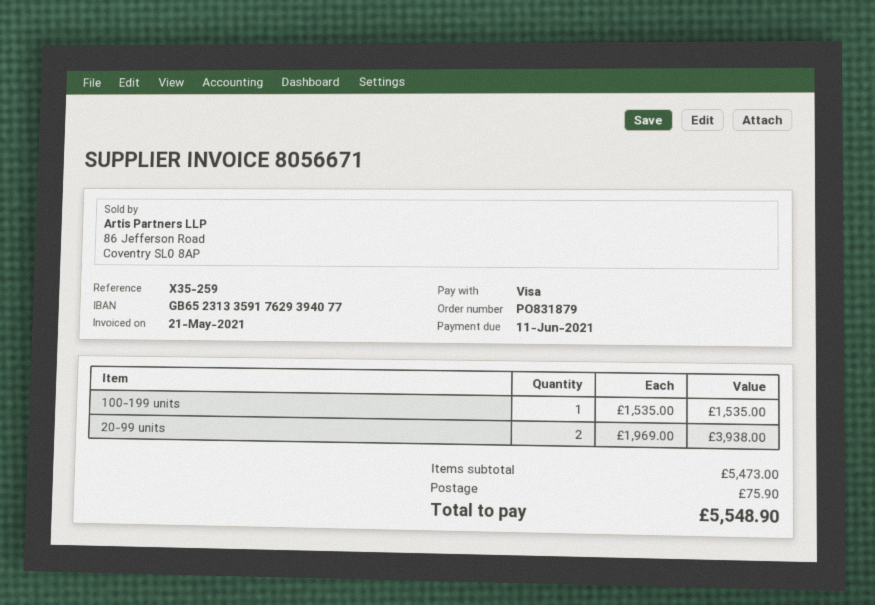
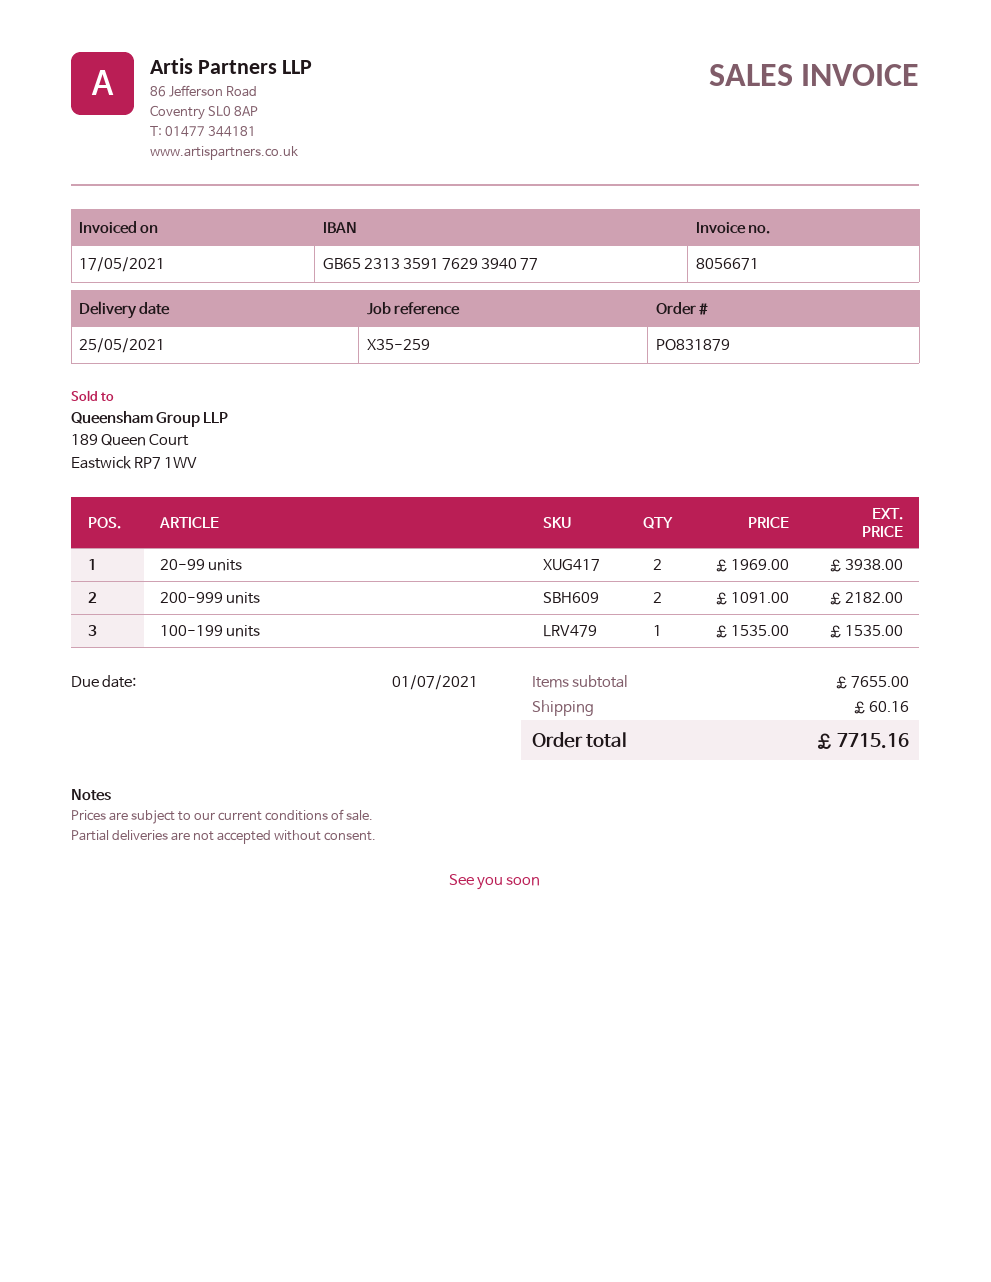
invoice date: 2021-05-21 -> 2021-05-17
due date: 2021-06-11 -> 2021-07-01
200-999 units: none -> 2 x 1091.00 = 2182.00
subtotal: 5473.00 -> 7655.00
shipping: 75.90 -> 60.16
total: 5548.90 -> 7715.16

